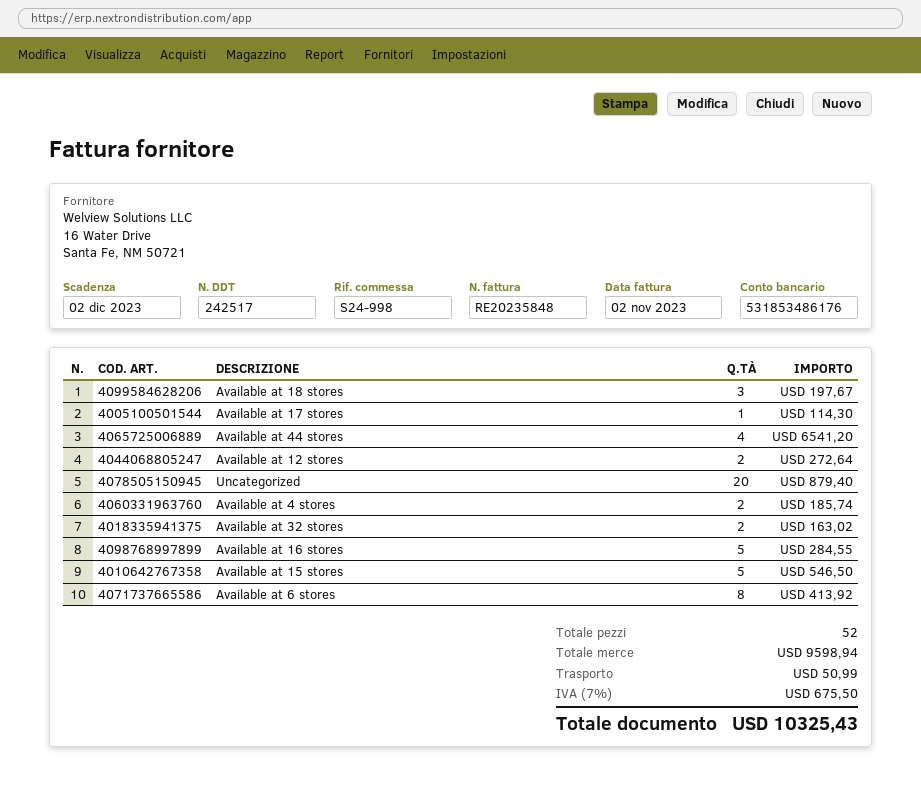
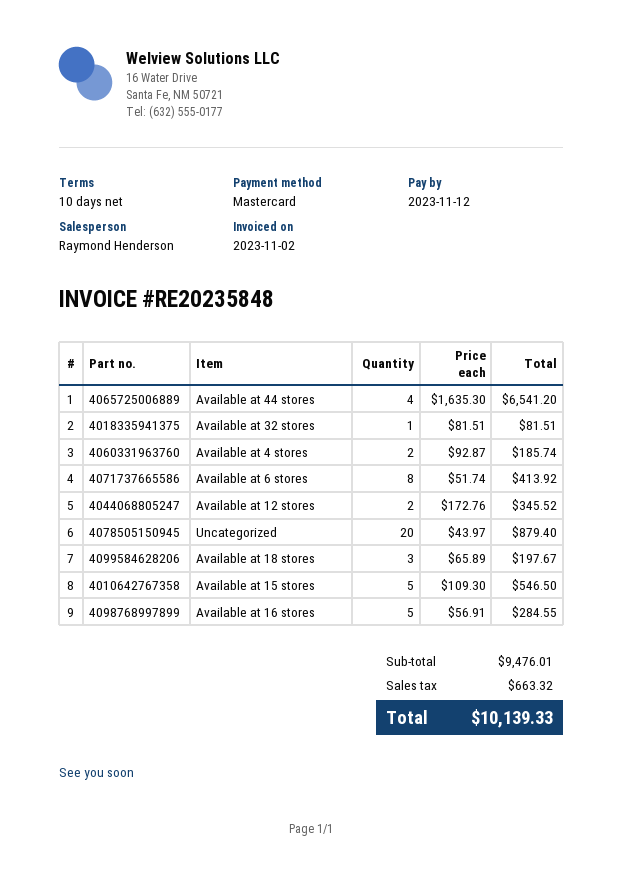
due date: 2023-12-02 -> 2023-11-12
Available at 17 stores: 1 for 114.30 -> none
Available at 12 stores: 2 for 272.64 -> 2 for 345.52
Available at 32 stores: 2 for 163.02 -> 1 for 81.51
subtotal: 9598.94 -> 9476.01
shipping: 50.99 -> none
tax: 675.50 -> 663.32
total: 10325.43 -> 10139.33

